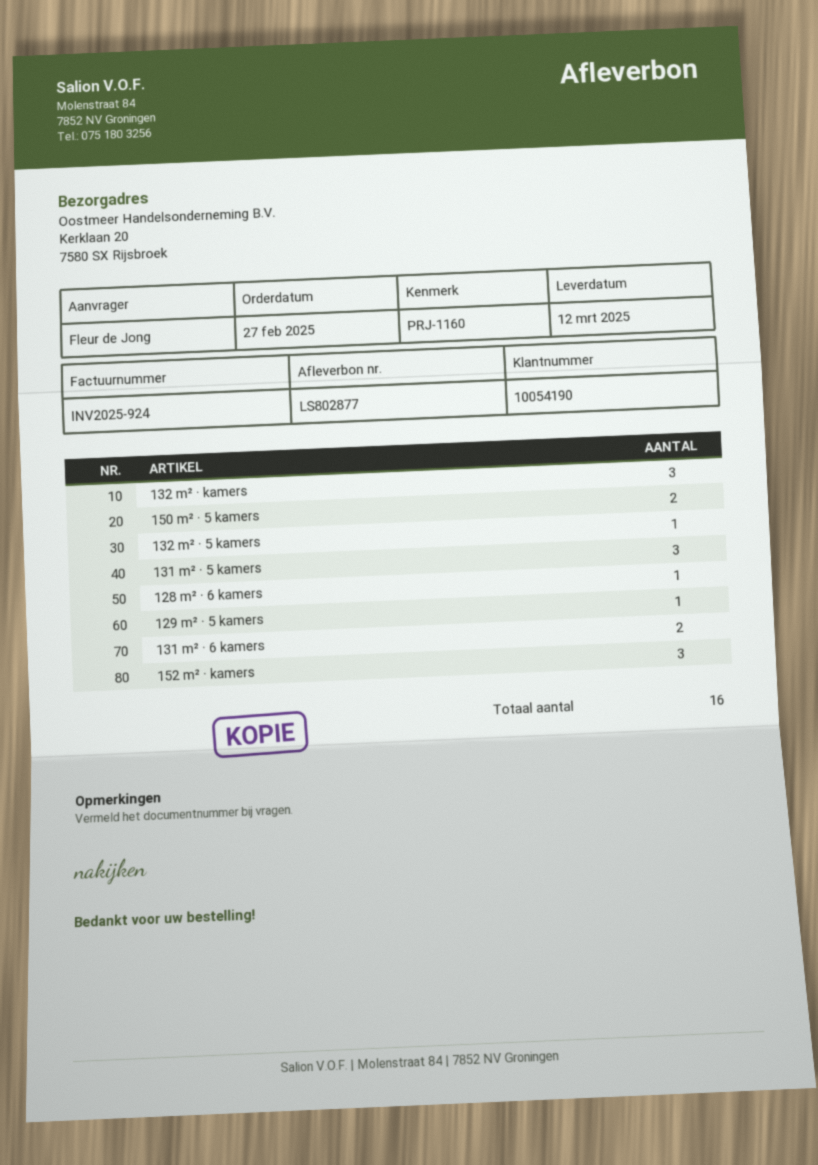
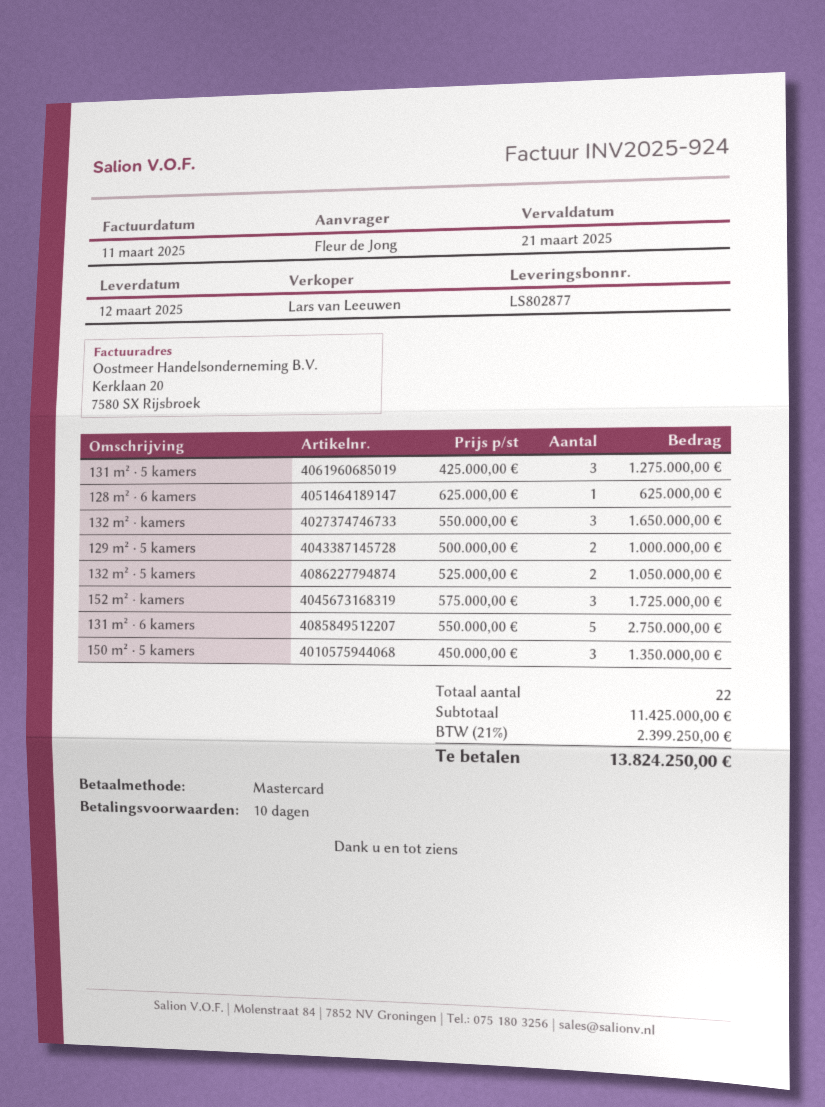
150 m² · 5 kamers: 2 -> 3
132 m² · 5 kamers: 1 -> 2
129 m² · 5 kamers: 1 -> 2
131 m² · 6 kamers: 2 -> 5
total quantity: 16 -> 22

